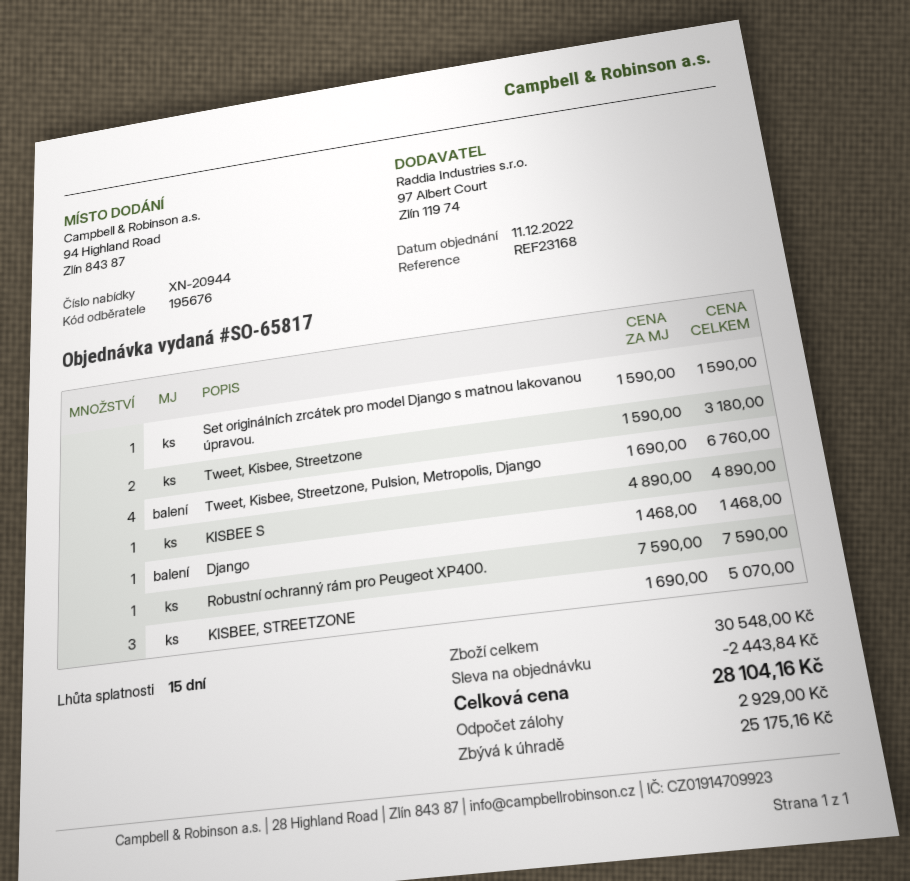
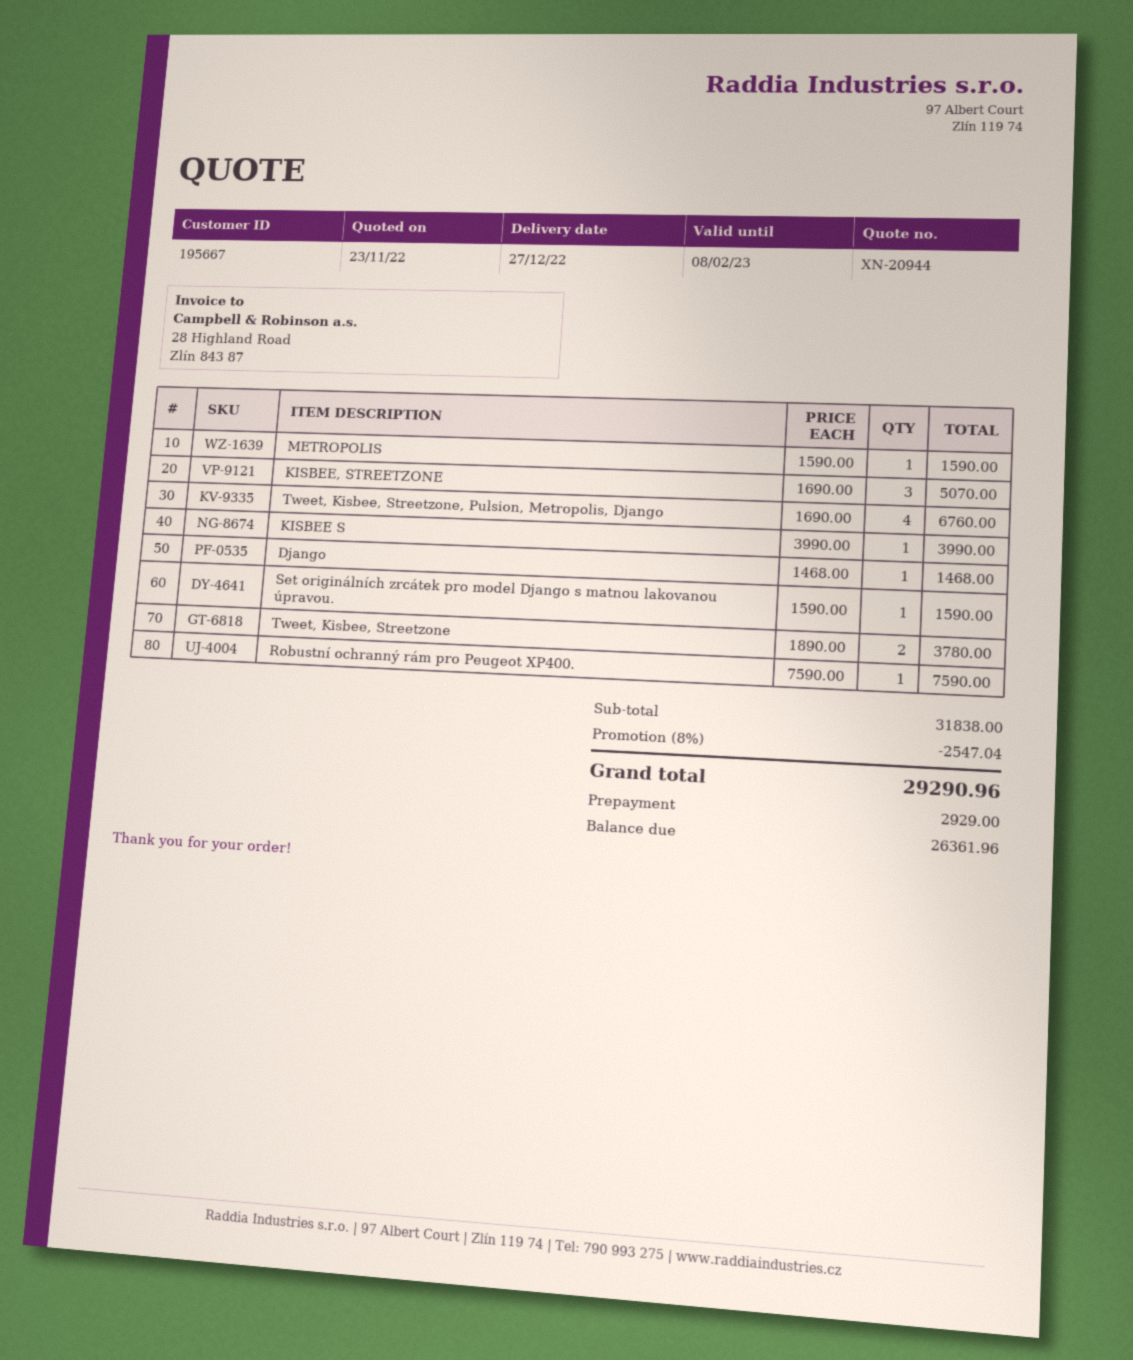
customer number: 195676 -> 195667
Tweet, Kisbee, Streetzone: 2 x 1590.00 = 3180.00 -> 2 x 1890.00 = 3780.00
KISBEE S: 1 x 4890.00 = 4890.00 -> 1 x 3990.00 = 3990.00
METROPOLIS: none -> 1 x 1590.00 = 1590.00
subtotal: 30548.00 -> 31838.00
discount: 2443.84 -> 2547.04
total: 28104.16 -> 29290.96
balance: 25175.16 -> 26361.96

